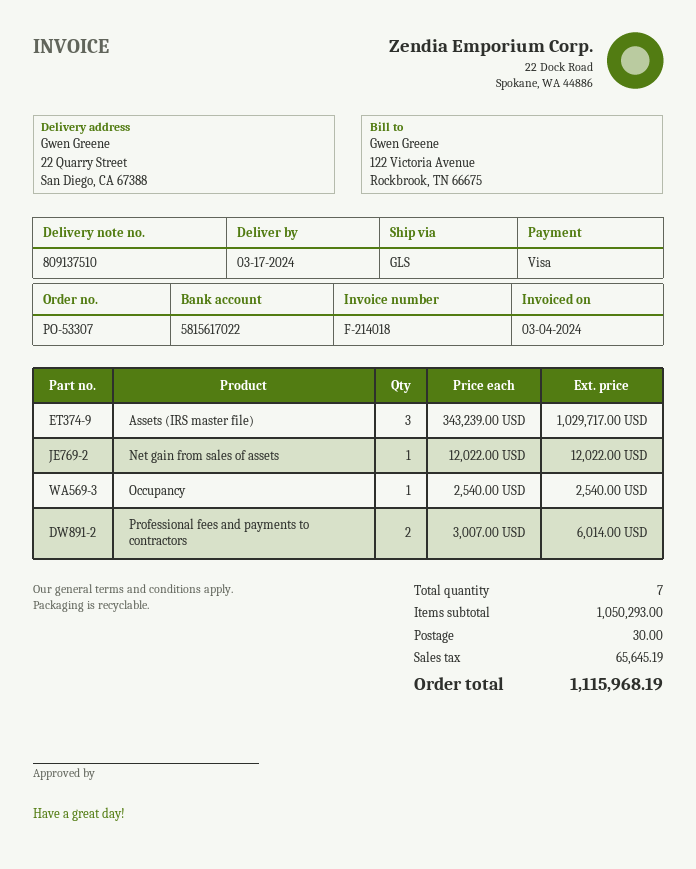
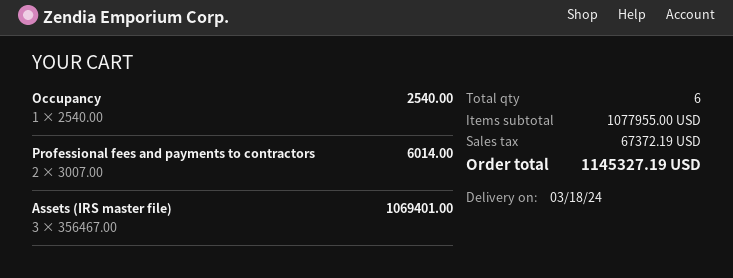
delivery date: 2024-03-17 -> 2024-03-18
Assets (IRS master file): 3 x 343239.00 = 1029717.00 -> 3 x 356467.00 = 1069401.00
Net gain from sales of assets: 1 x 12022.00 = 12022.00 -> none
total quantity: 7 -> 6
subtotal: 1050293.00 -> 1077955.00
shipping: 30.00 -> none
tax: 65645.19 -> 67372.19
total: 1115968.19 -> 1145327.19

